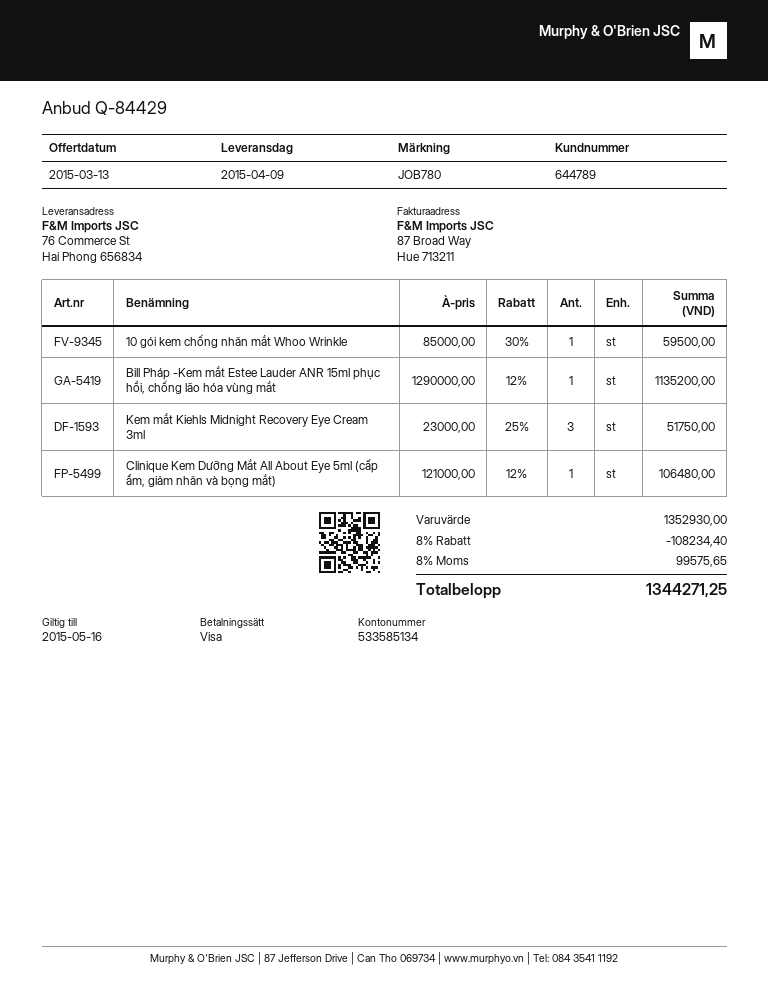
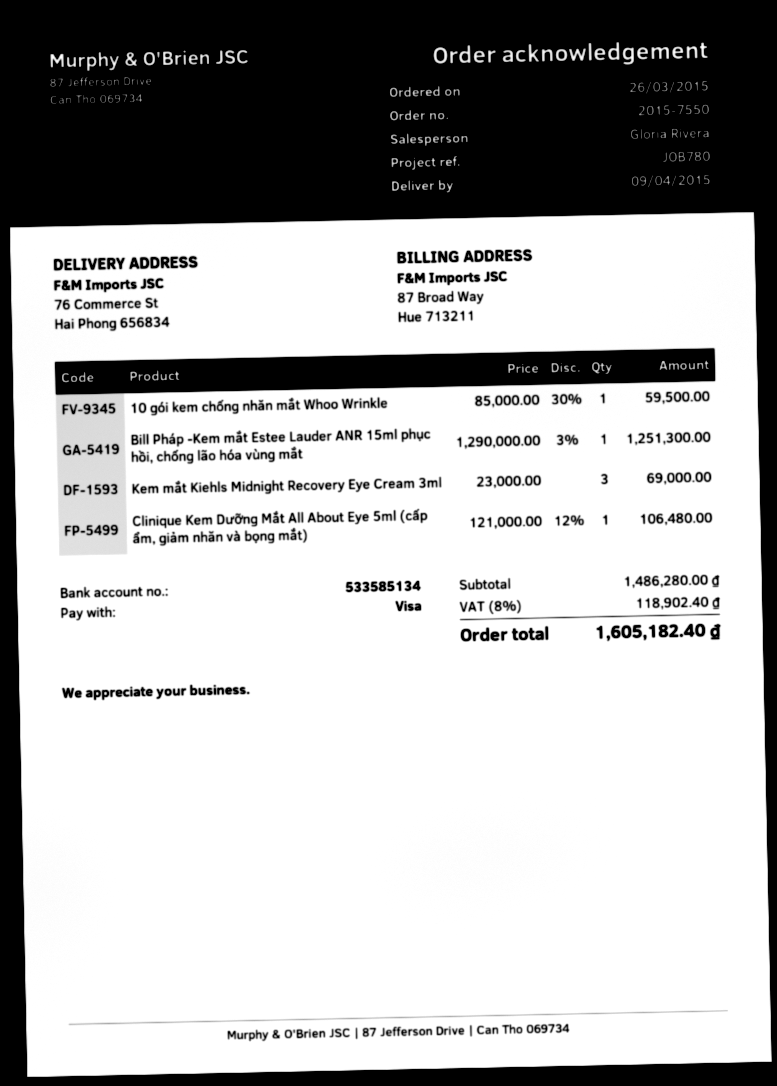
Bill Pháp -Kem mắt Estee Lauder ANR 15ml phục hồi, chống lão hóa vùng mắt: 1 x 1290000.00 - 12% = 1135200.00 -> 1 x 1290000.00 - 3% = 1251300.00
Kem mắt Kiehls Midnight Recovery Eye Cream 3ml: 3 x 23000.00 - 25% = 51750.00 -> 3 x 23000.00 = 69000.00
subtotal: 1352930.00 -> 1486280.00
discount: 8% = 108234.40 -> none
tax: 8% = 99575.65 -> 8% = 118902.40
total: 1344271.25 -> 1605182.40

